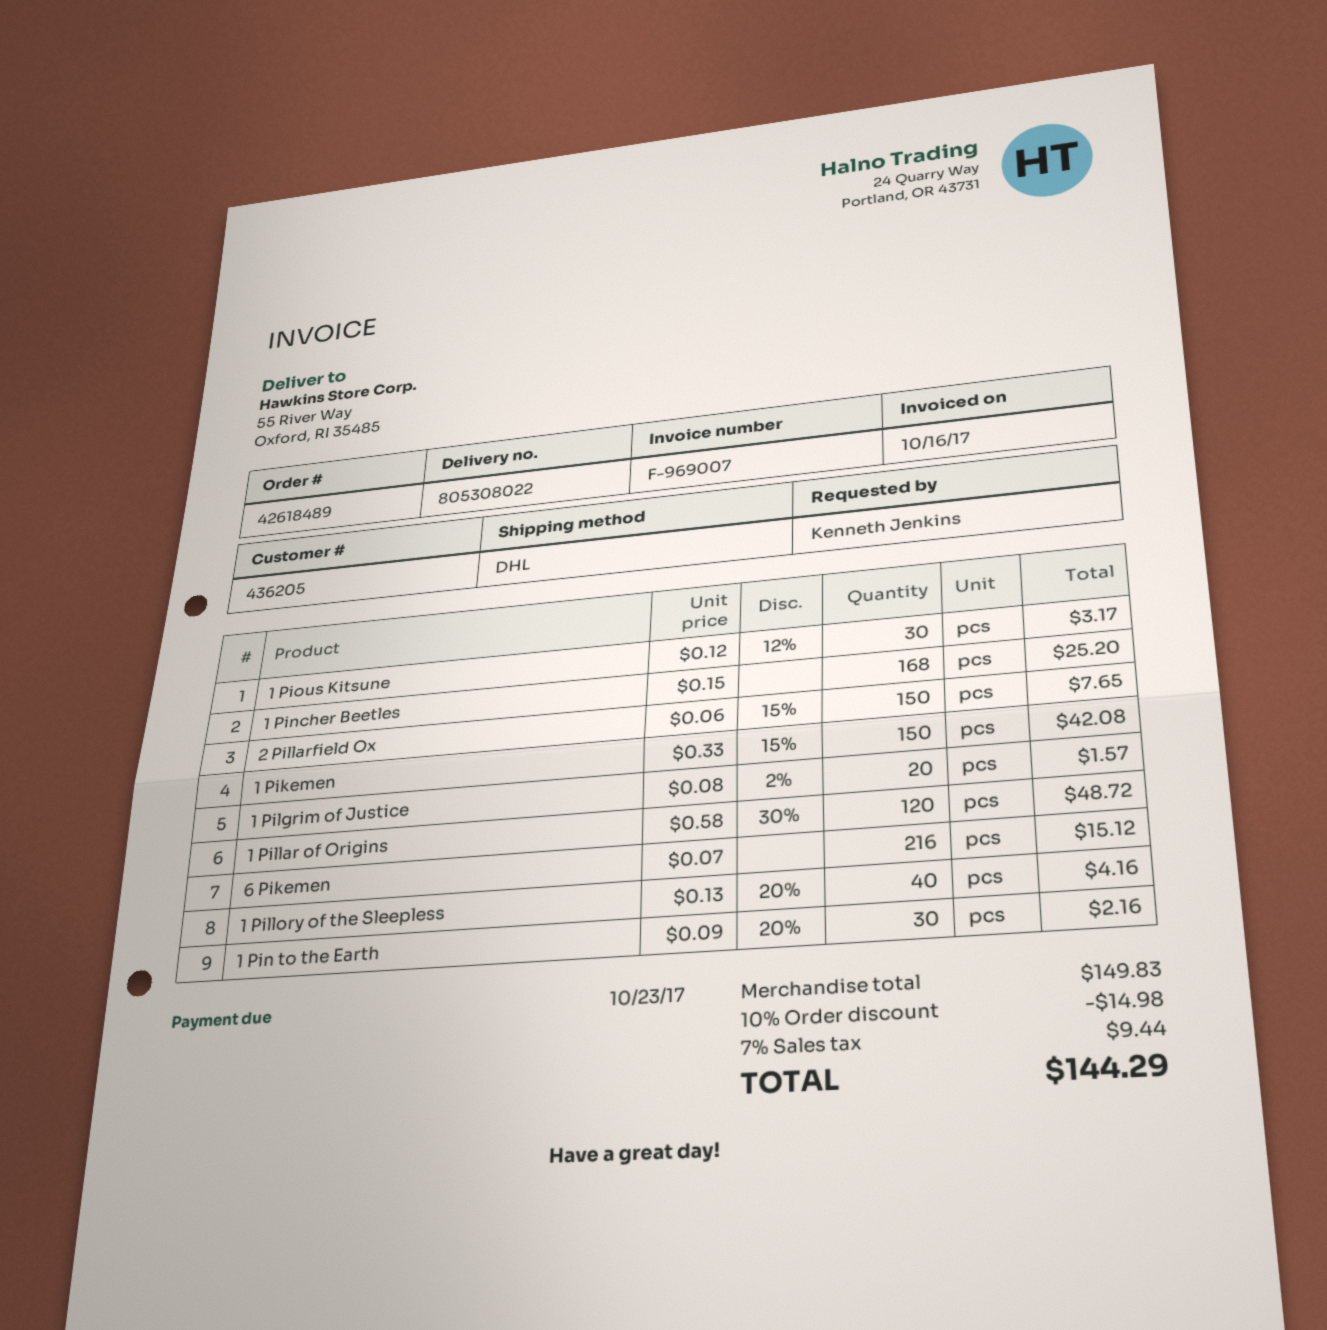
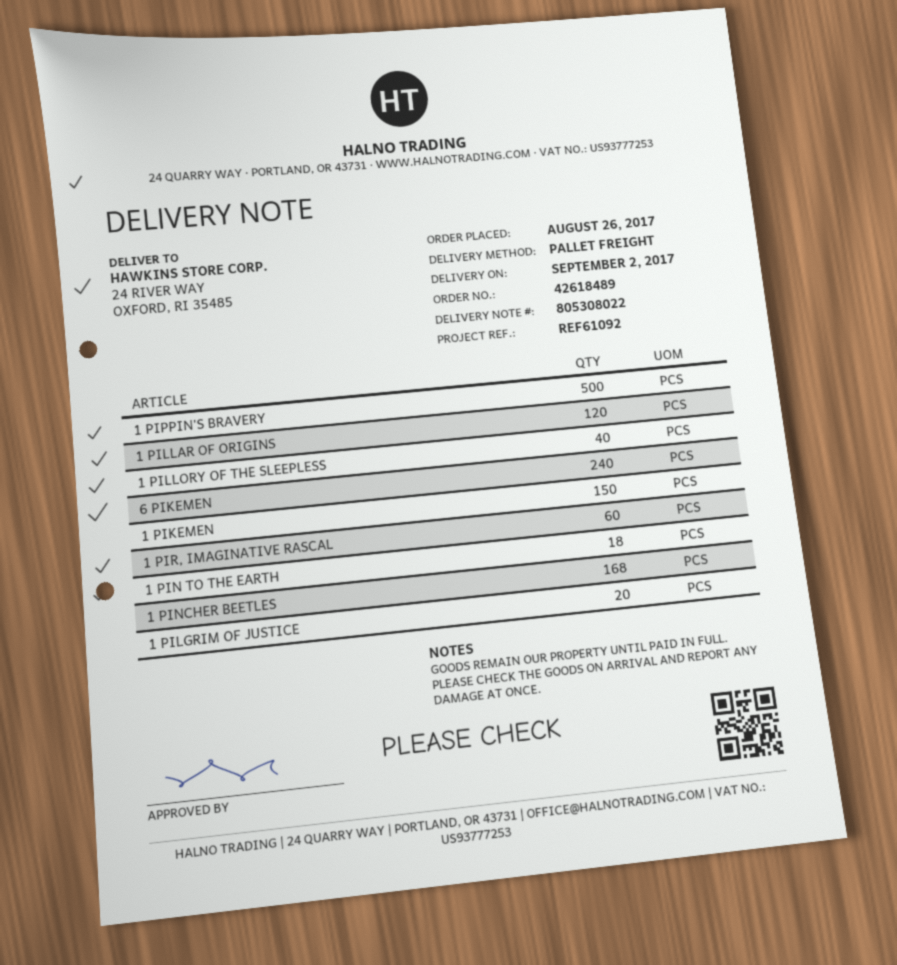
shipping method: DHL -> pallet freight
ship to: 55 River Way, Oxford, RI 35485 -> 24 RIVER WAY, OXFORD, RI 35485
1 Pious Kitsune: 30 -> none
2 Pillarfield Ox: 150 -> none
6 Pikemen: 216 -> 240
1 Pin to the Earth: 30 -> 18
1 PIPPIN'S BRAVERY: none -> 500
1 PIR, IMAGINATIVE RASCAL: none -> 60

